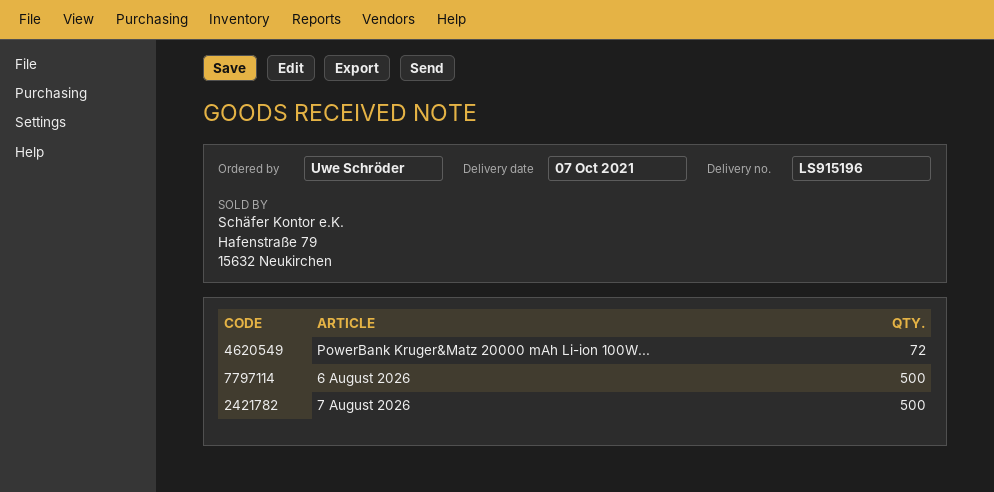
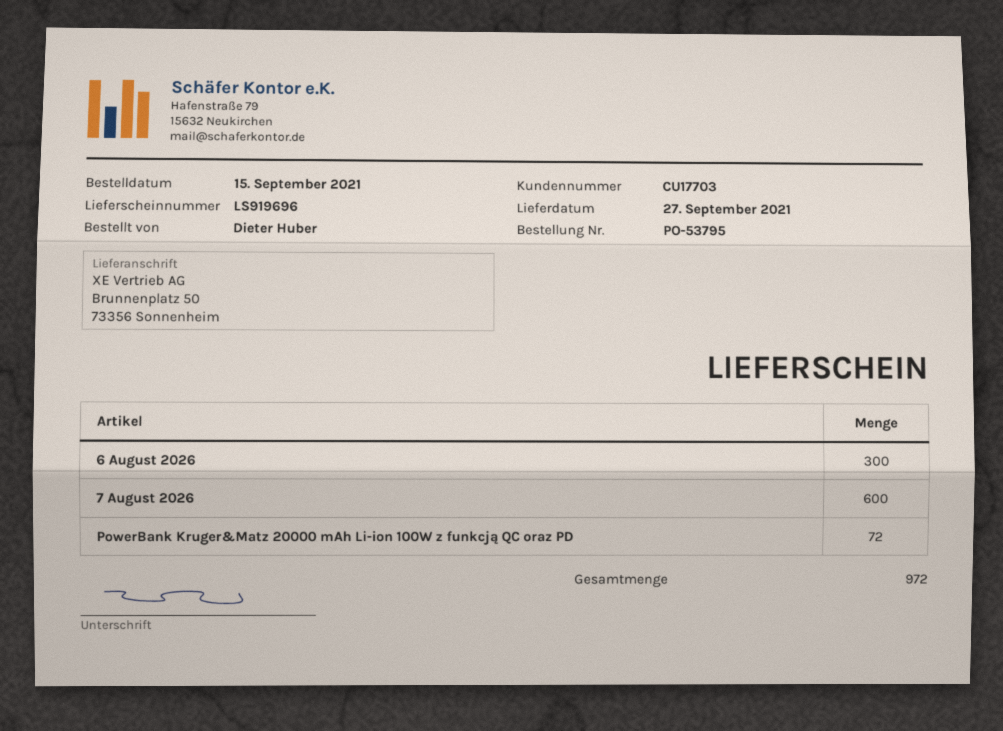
delivery note number: LS915196 -> LS919696
delivery date: 2021-10-07 -> 2021-09-27
ordered by: Uwe Schröder -> Dieter Huber
6 August 2026: 500 -> 300
7 August 2026: 500 -> 600

